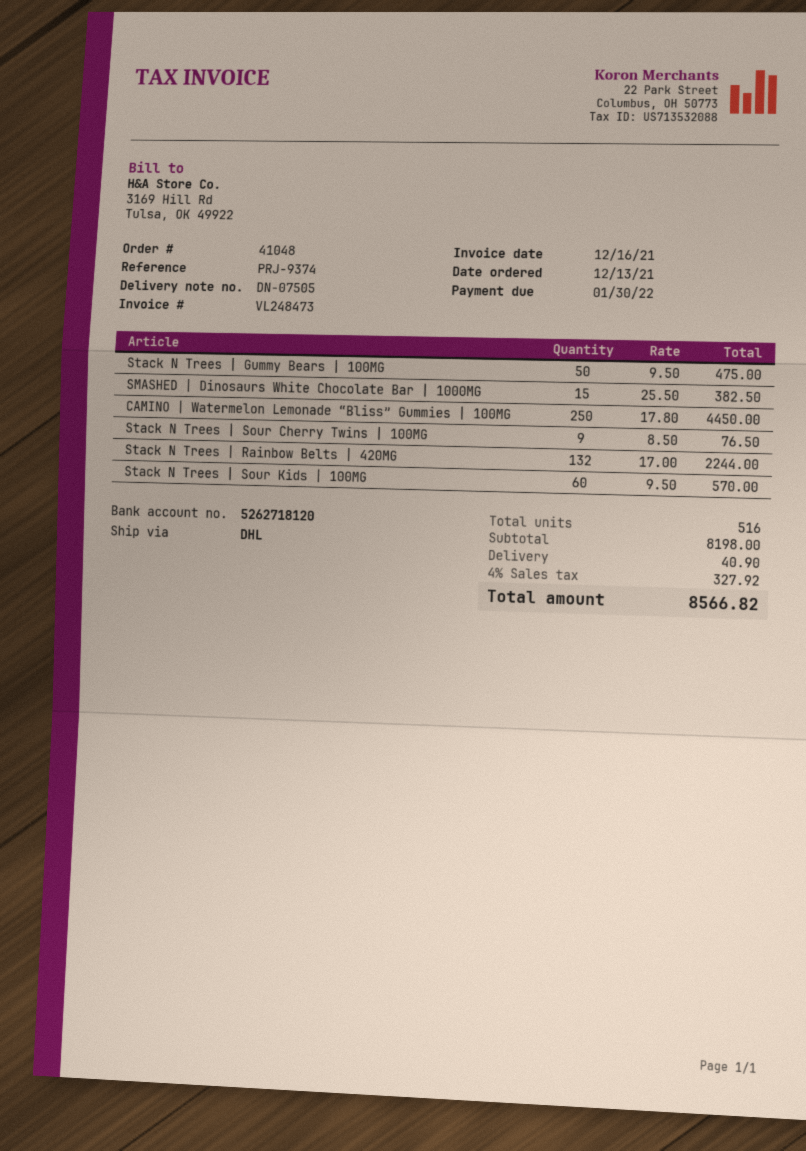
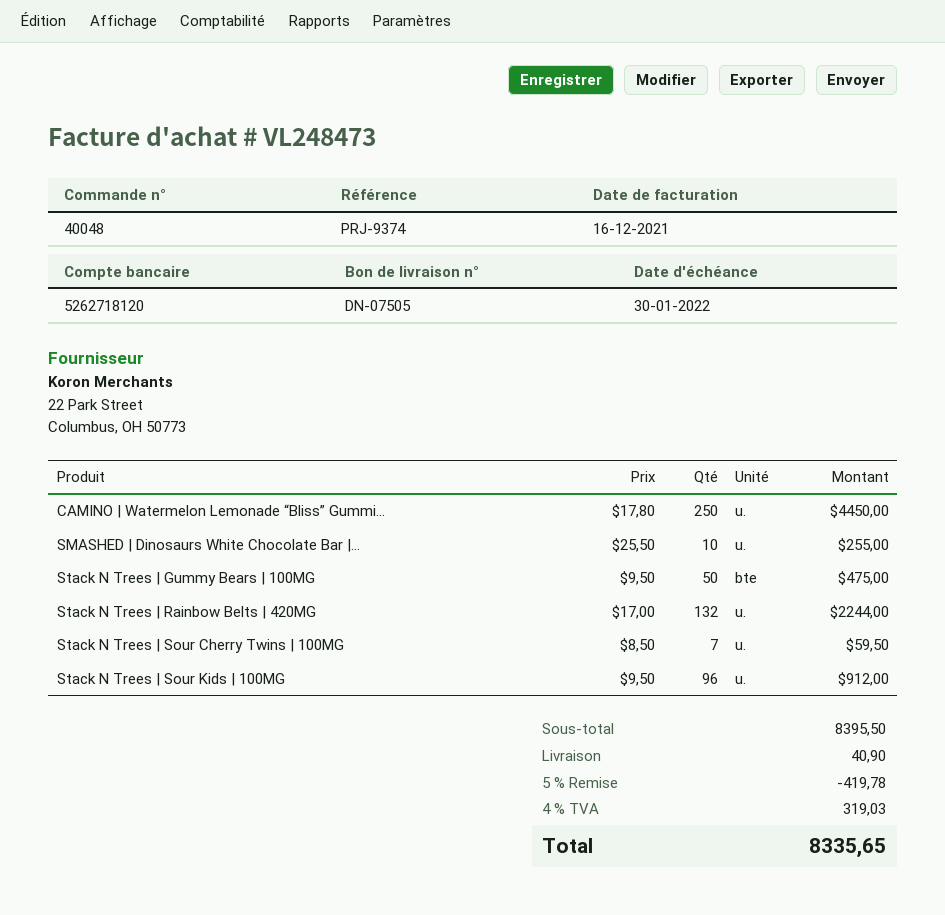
order number: 41048 -> 40048
SMASHED | Dinosaurs White Chocolate Bar | 1000MG: 15 x 25.50 = 382.50 -> 10 x 25.50 = 255.00
Stack N Trees | Sour Cherry Twins | 100MG: 9 x 8.50 = 76.50 -> 7 x 8.50 = 59.50
Stack N Trees | Sour Kids | 100MG: 60 x 9.50 = 570.00 -> 96 x 9.50 = 912.00
subtotal: 8198.00 -> 8395.50
discount: none -> 5% = 419.78
tax: 4% = 327.92 -> 4% = 319.03
total: 8566.82 -> 8335.65

